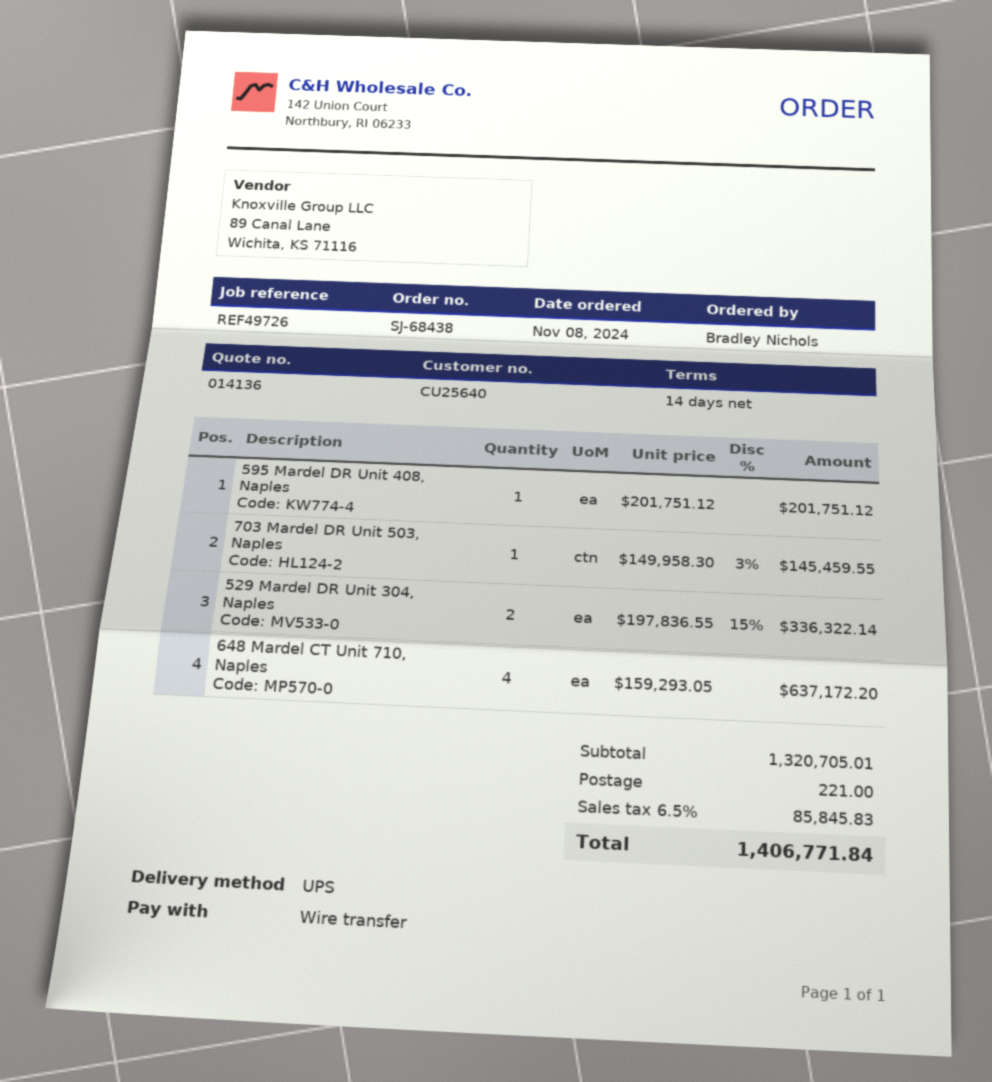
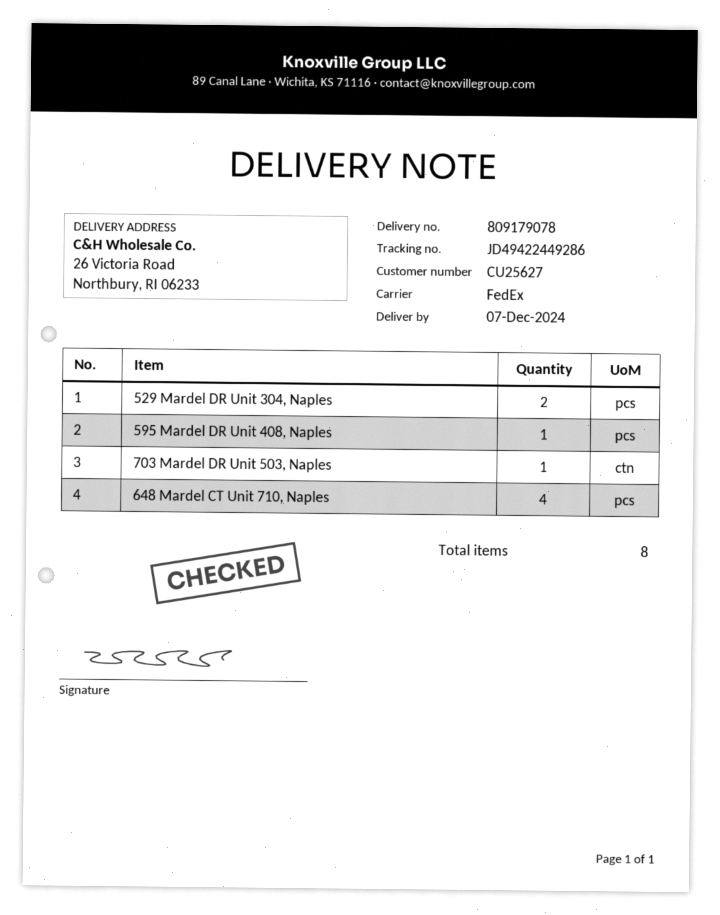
customer number: CU25640 -> CU25627
shipping method: UPS -> FedEx

